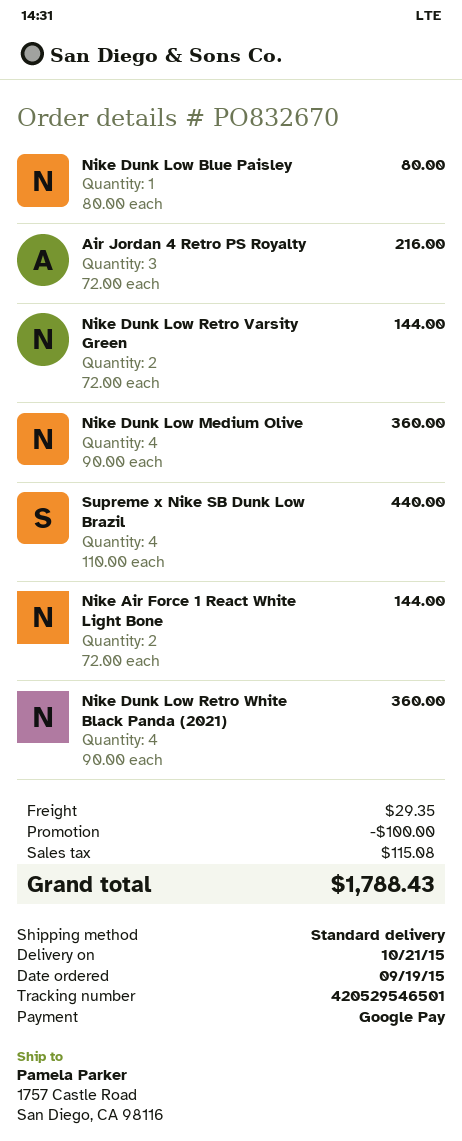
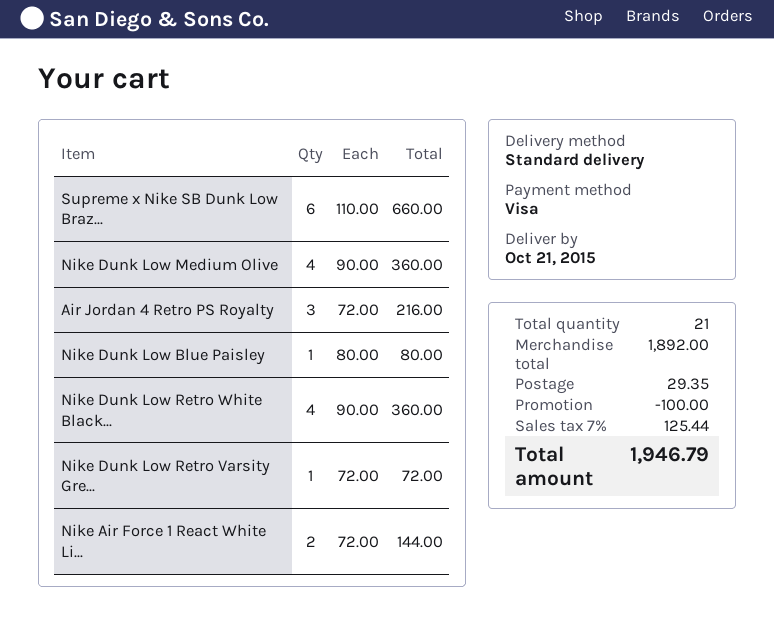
payment method: Google Pay -> Visa
Nike Dunk Low Retro Varsity Green: 2 x 72.00 = 144.00 -> 1 x 72.00 = 72.00
Supreme x Nike SB Dunk Low Brazil: 4 x 110.00 = 440.00 -> 6 x 110.00 = 660.00
tax: 115.08 -> 125.44
total: 1788.43 -> 1946.79

